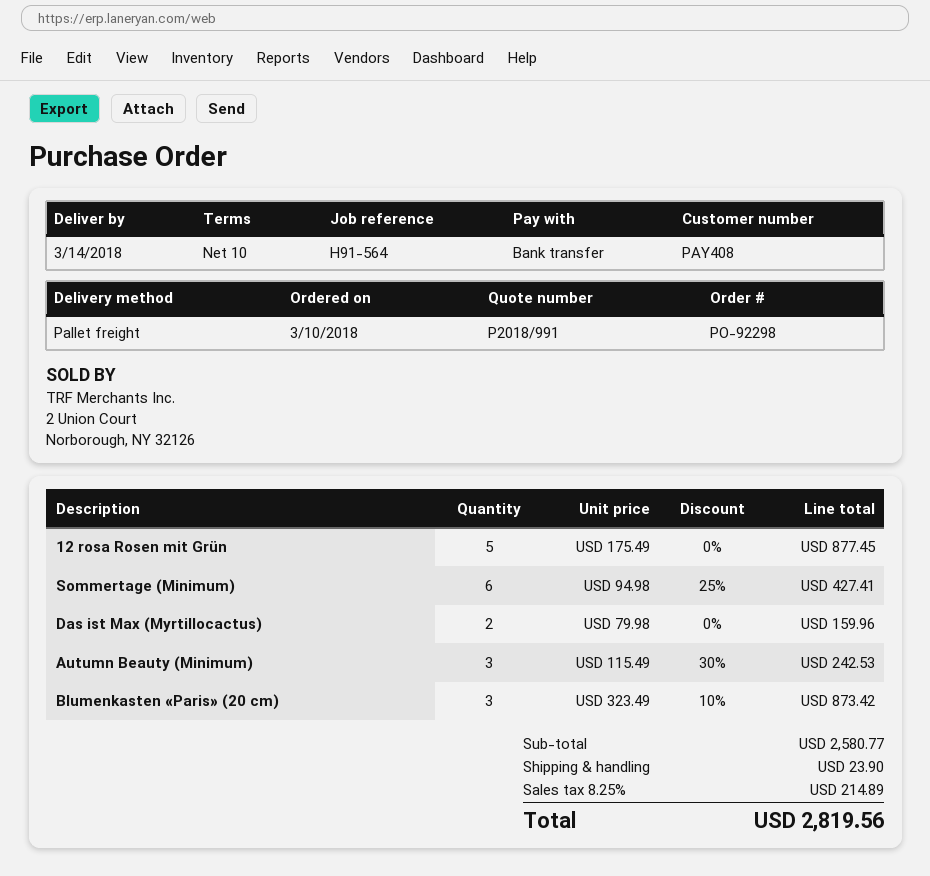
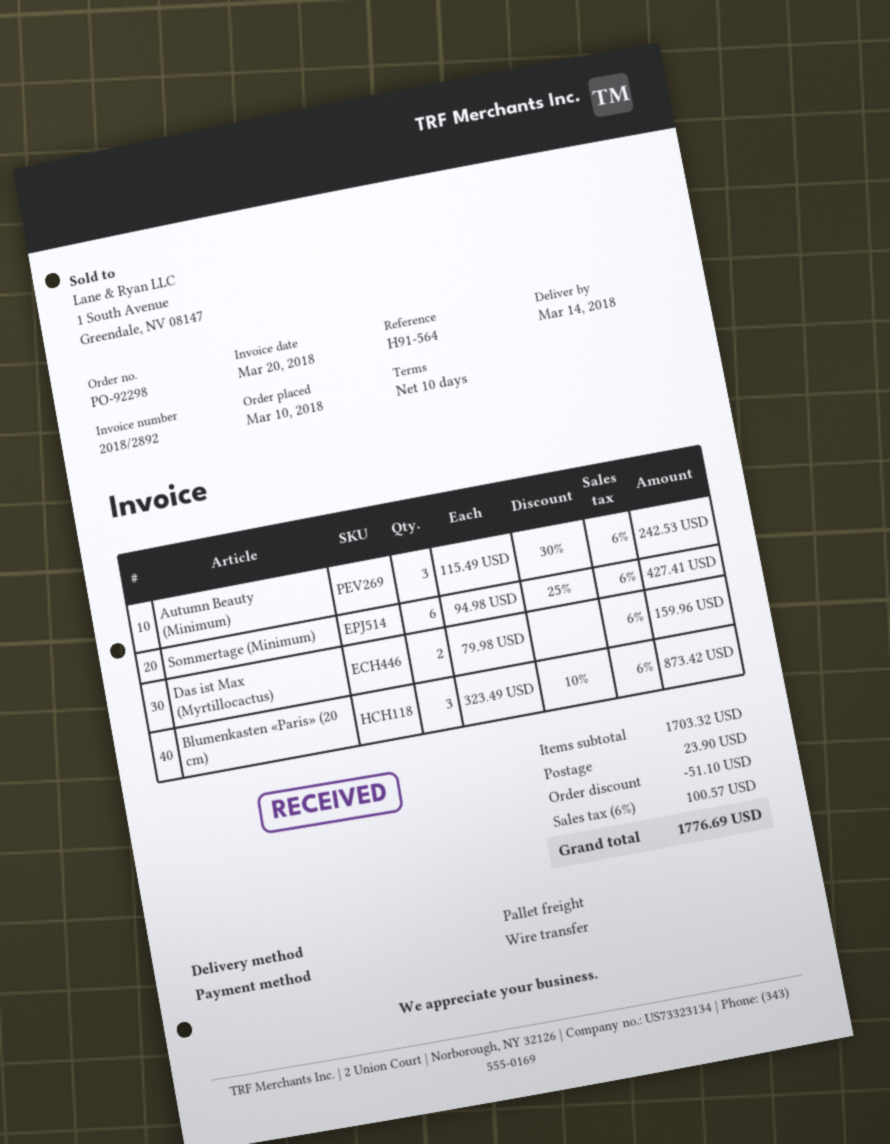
12 rosa Rosen mit Grün: 5 x 175.49 = 877.45 -> none
subtotal: 2580.77 -> 1703.32
discount: none -> 51.10
tax: 8.25% = 214.89 -> 6% = 100.57
total: 2819.56 -> 1776.69

